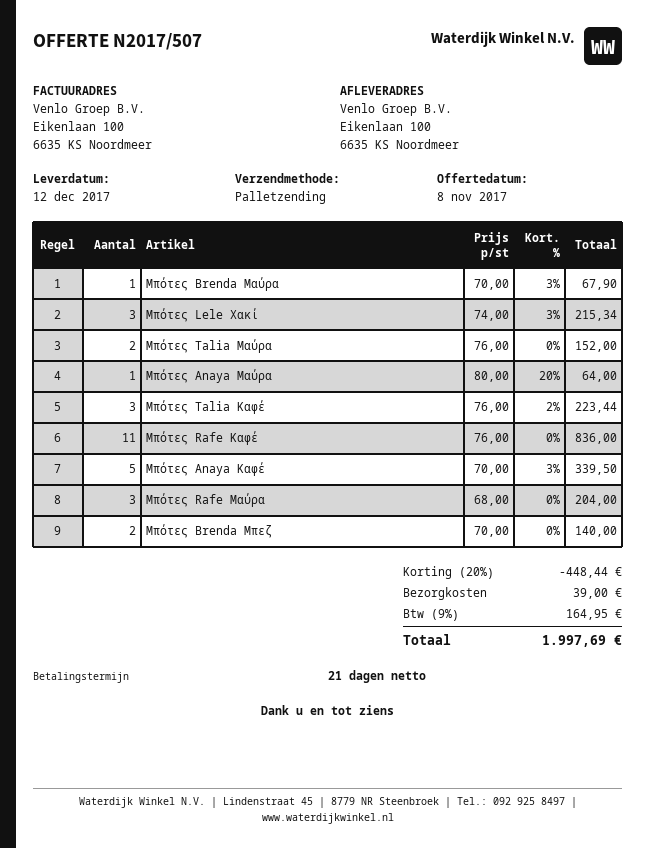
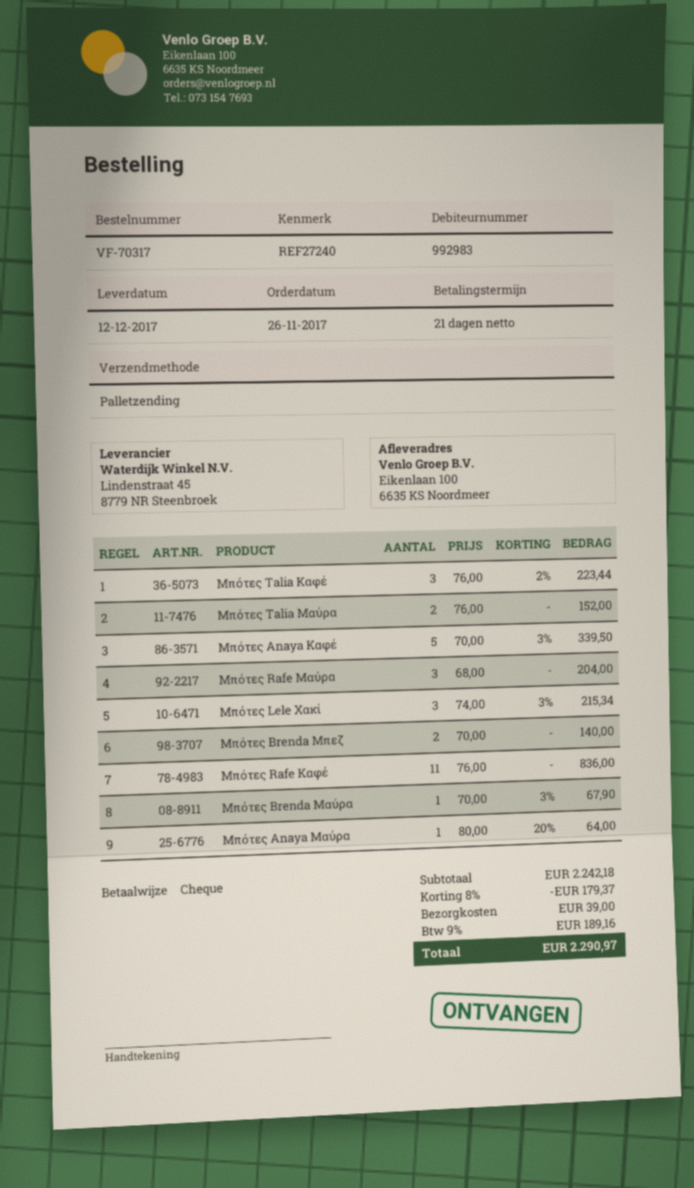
discount: 20% = 448.44 -> 8% = 179.37
tax: 9% = 164.95 -> 9% = 189.16
total: 1997.69 -> 2290.97

